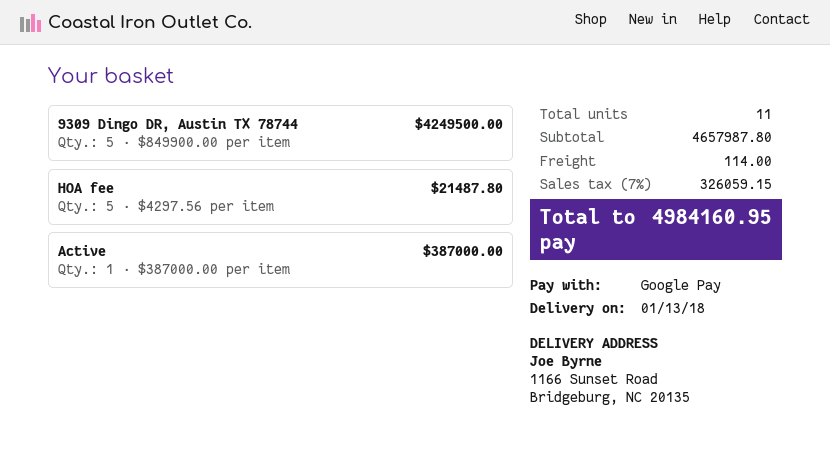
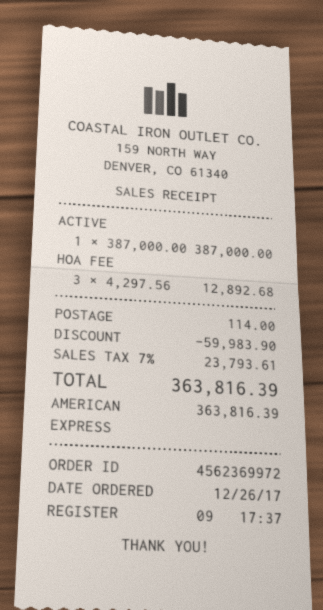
payment method: Google Pay -> American Express
9309 Dingo DR, Austin TX 78744: 5 x 849900.00 = 4249500.00 -> none
HOA fee: 5 x 4297.56 = 21487.80 -> 3 x 4297.56 = 12892.68
discount: none -> 59983.90
tax: 7% = 326059.15 -> 7% = 23793.61
total: 4984160.95 -> 363816.39

